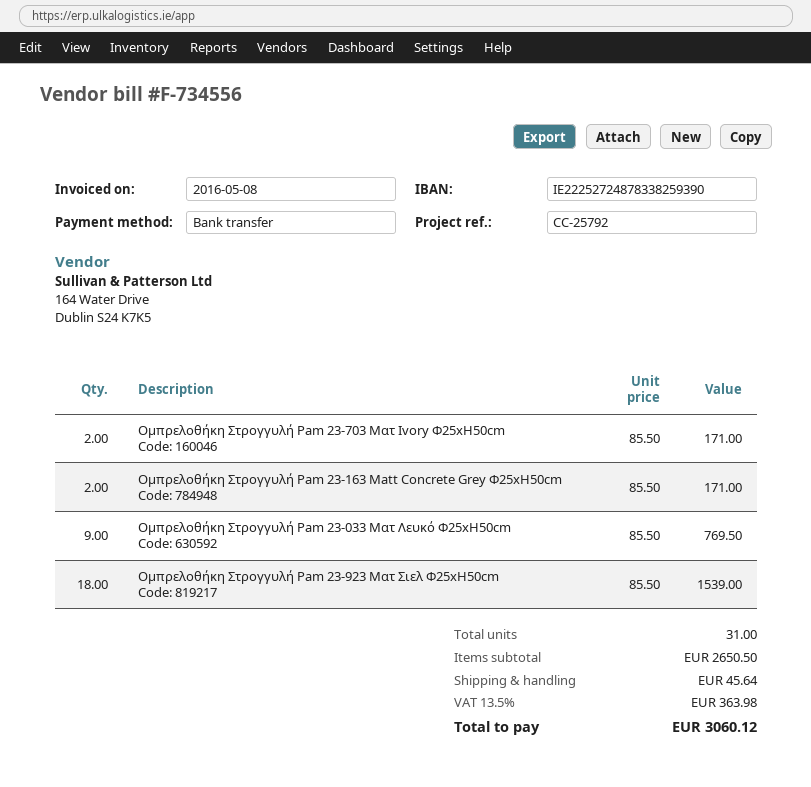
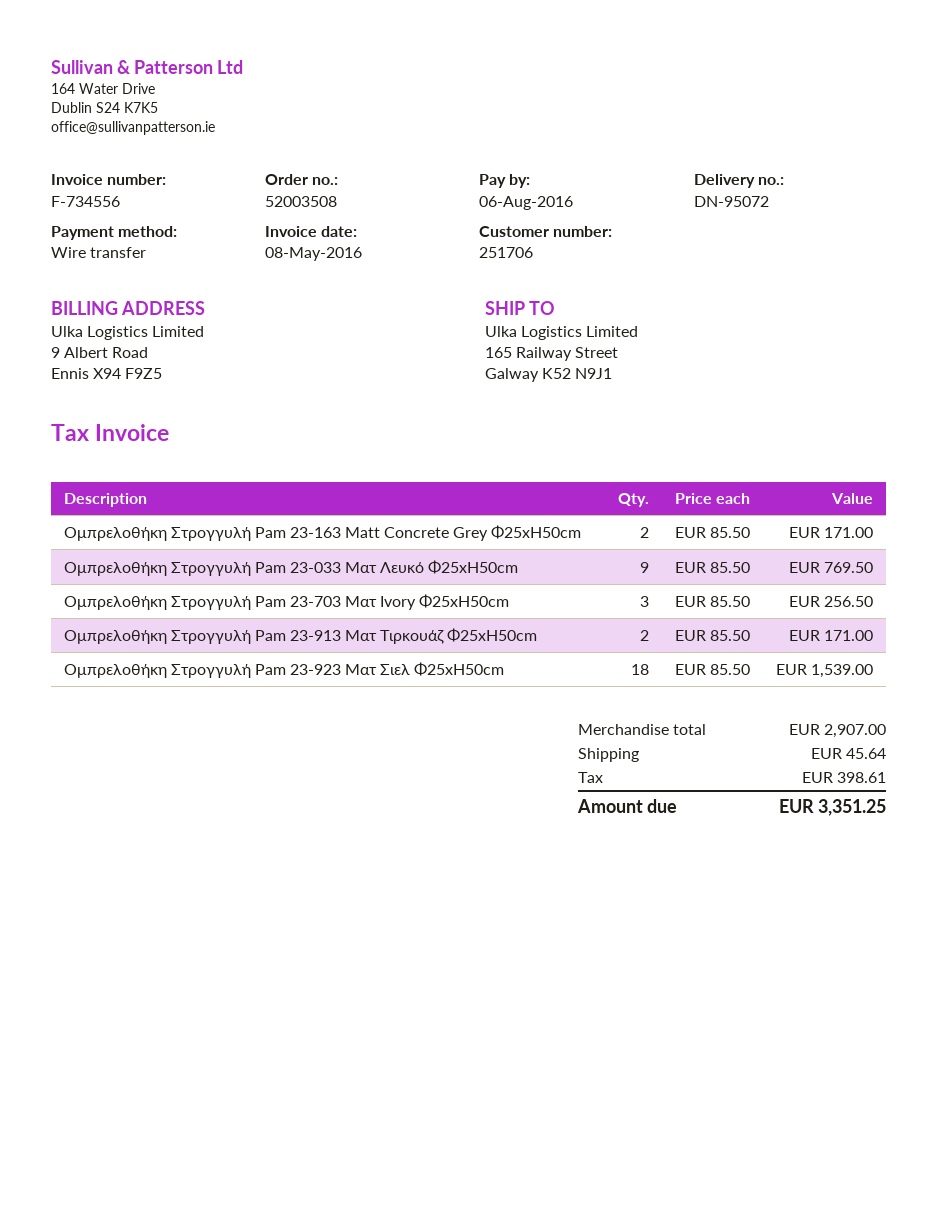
Ομπρελοθήκη Στρογγυλή Pam 23-703 Ματ Ivory Φ25xH50cm: 2 x 85.50 = 171.00 -> 3 x 85.50 = 256.50
Ομπρελοθήκη Στρογγυλή Pam 23-913 Ματ Τιρκουάζ Φ25xH50cm: none -> 2 x 85.50 = 171.00
subtotal: 2650.50 -> 2907.00
tax: 363.98 -> 398.61
total: 3060.12 -> 3351.25

